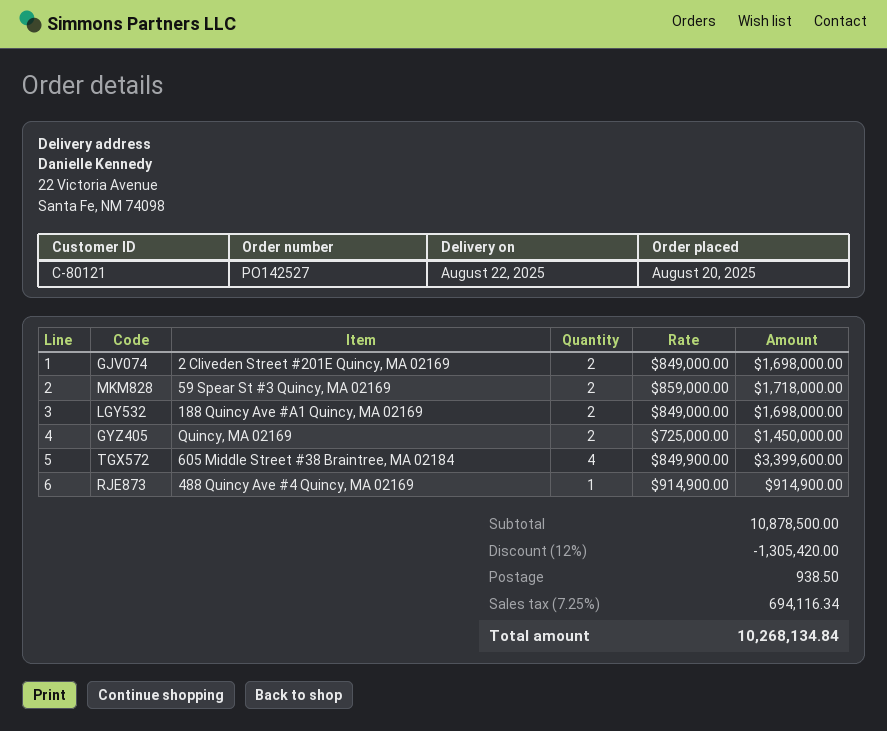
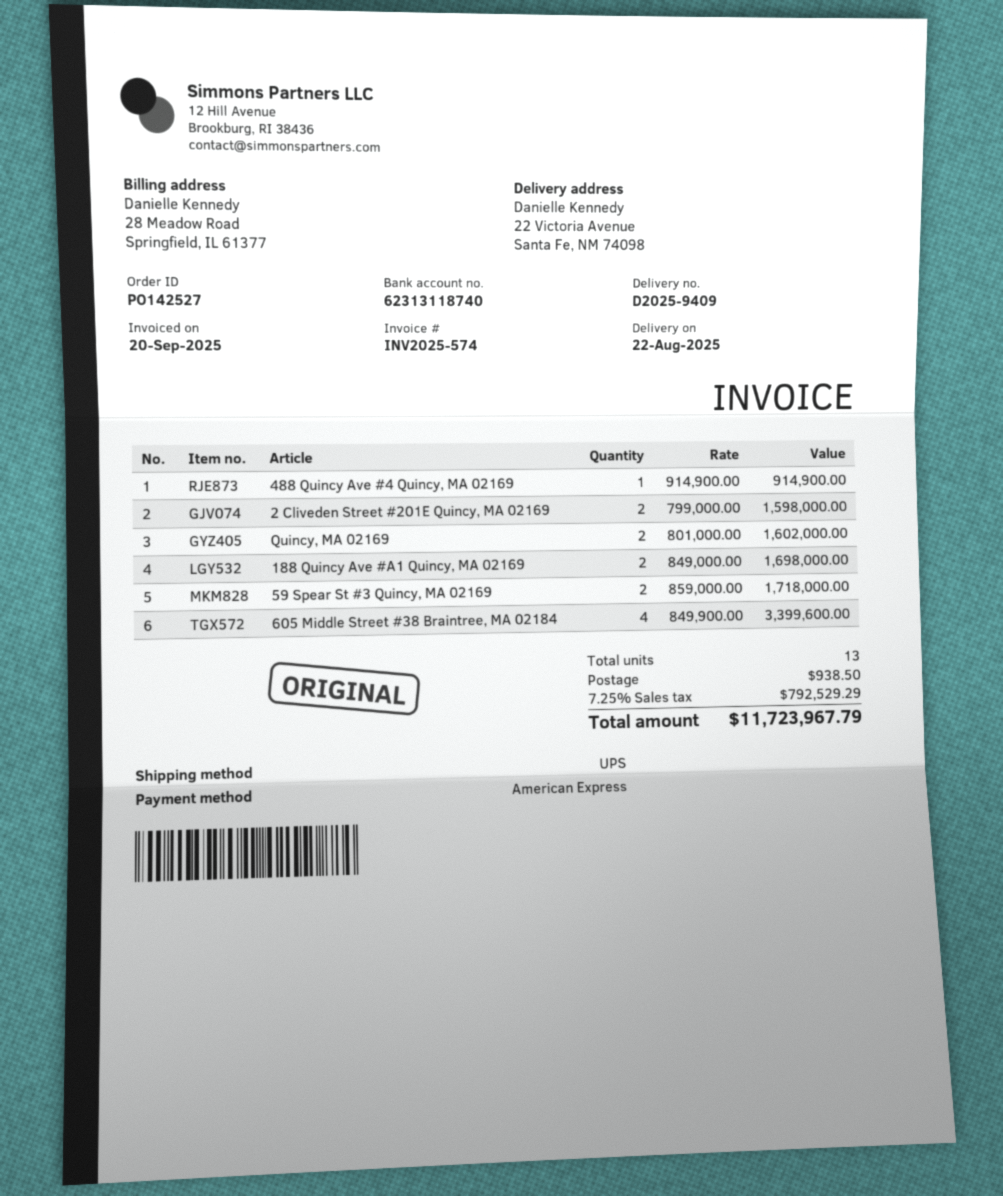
2 Cliveden Street #201E Quincy, MA 02169: 2 x 849000.00 = 1698000.00 -> 2 x 799000.00 = 1598000.00
Quincy, MA 02169: 2 x 725000.00 = 1450000.00 -> 2 x 801000.00 = 1602000.00
discount: 12% = 1305420.00 -> none
tax: 7.25% = 694116.34 -> 7.25% = 792529.29
total: 10268134.84 -> 11723967.79

